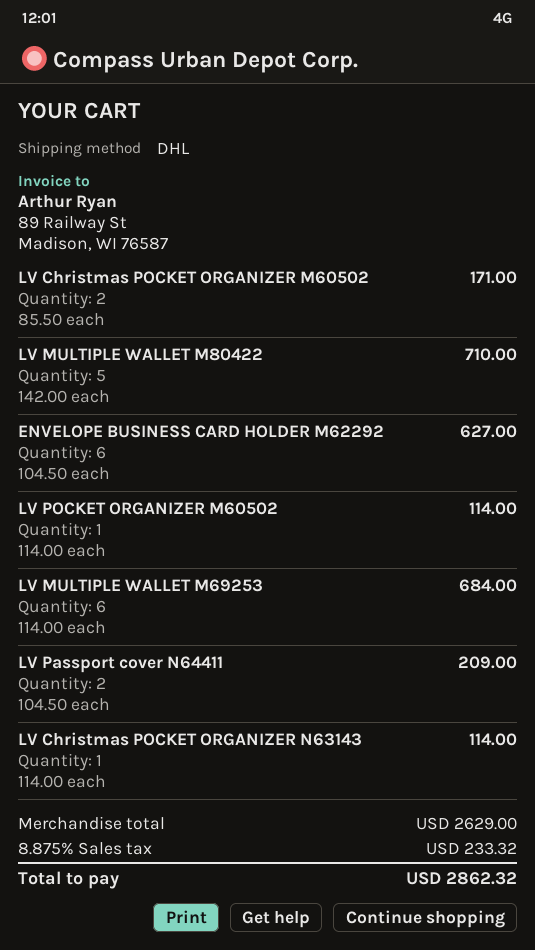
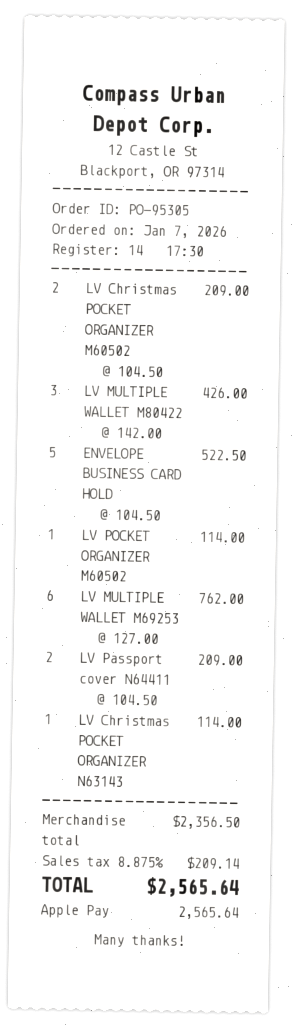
LV Christmas POCKET ORGANIZER M60502: 2 x 85.50 = 171.00 -> 2 x 104.50 = 209.00
LV MULTIPLE WALLET M80422: 5 x 142.00 = 710.00 -> 3 x 142.00 = 426.00
ENVELOPE BUSINESS CARD HOLDER M62292: 6 x 104.50 = 627.00 -> 5 x 104.50 = 522.50
LV MULTIPLE WALLET M69253: 6 x 114.00 = 684.00 -> 6 x 127.00 = 762.00
subtotal: 2629.00 -> 2356.50
tax: 8.875% = 233.32 -> 8.875% = 209.14
total: 2862.32 -> 2565.64

